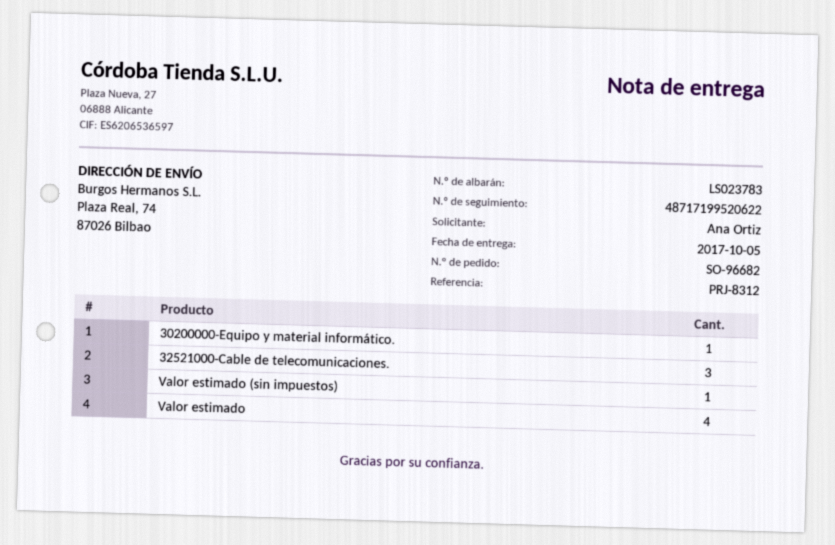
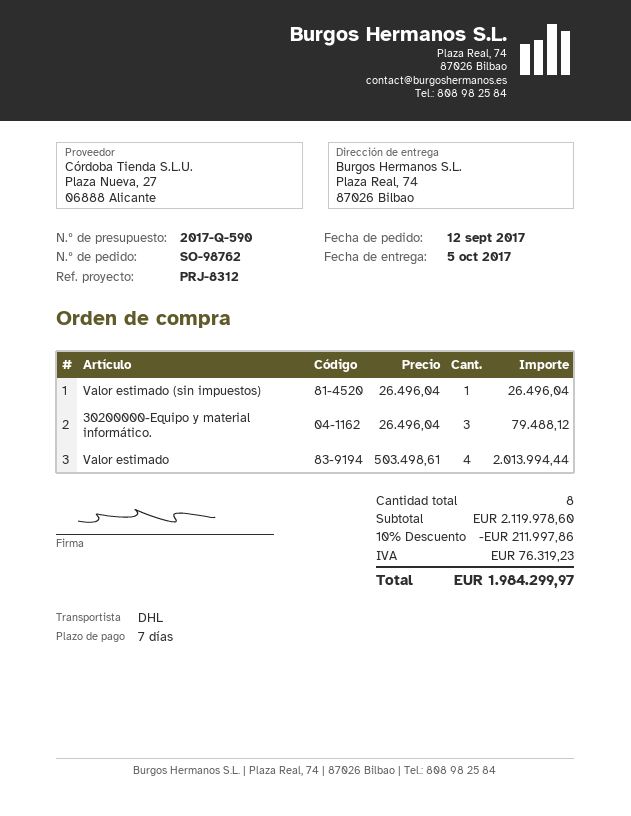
order number: SO-96682 -> SO-98762
30200000-Equipo y material informático.: 1 -> 3
32521000-Cable de telecomunicaciones.: 3 -> none

